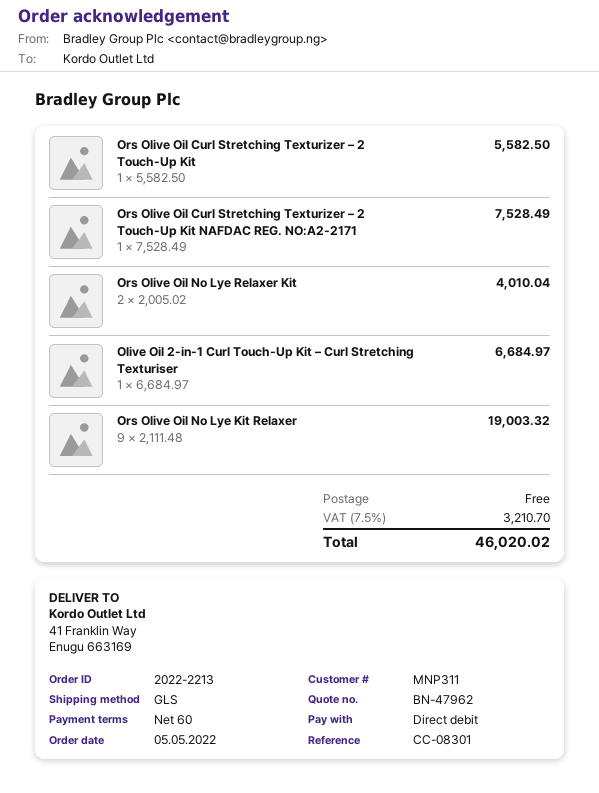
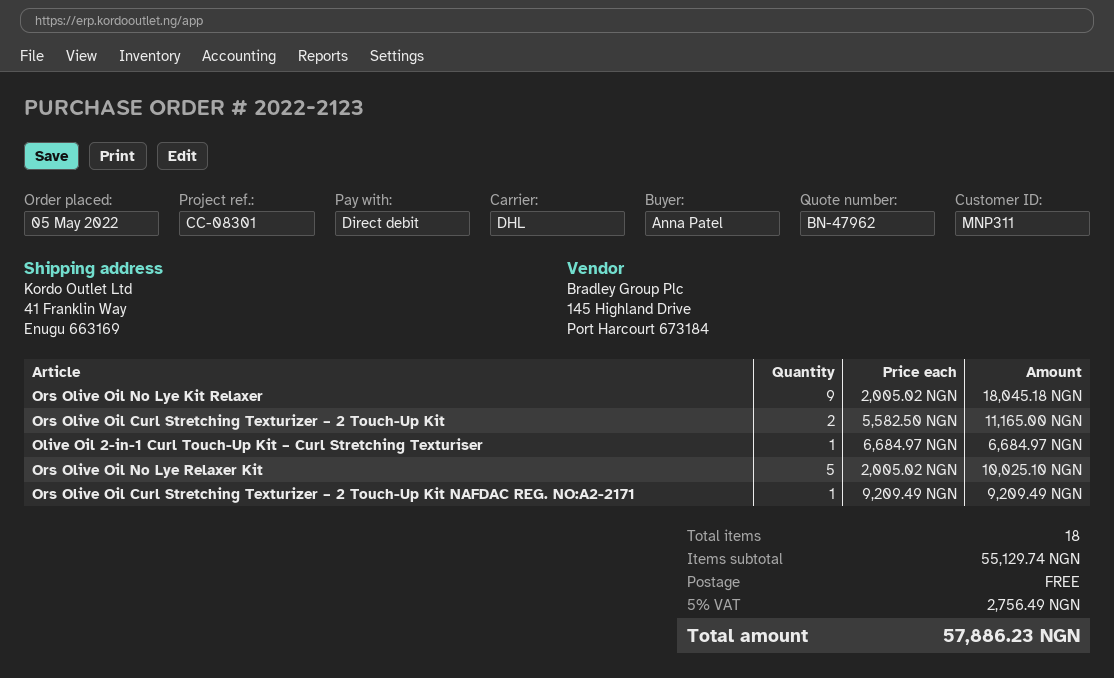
order number: 2022-2213 -> 2022-2123
shipping method: GLS -> DHL
Ors Olive Oil Curl Stretching Texturizer – 2 Touch-Up Kit: 1 x 5582.50 = 5582.50 -> 2 x 5582.50 = 11165.00
Ors Olive Oil Curl Stretching Texturizer – 2 Touch-Up Kit NAFDAC REG. NO:A2-2171: 1 x 7528.49 = 7528.49 -> 1 x 9209.49 = 9209.49
Ors Olive Oil No Lye Relaxer Kit: 2 x 2005.02 = 4010.04 -> 5 x 2005.02 = 10025.10
Ors Olive Oil No Lye Kit Relaxer: 9 x 2111.48 = 19003.32 -> 9 x 2005.02 = 18045.18
tax: 7.5% = 3210.70 -> 5% = 2756.49
total: 46020.02 -> 57886.23

